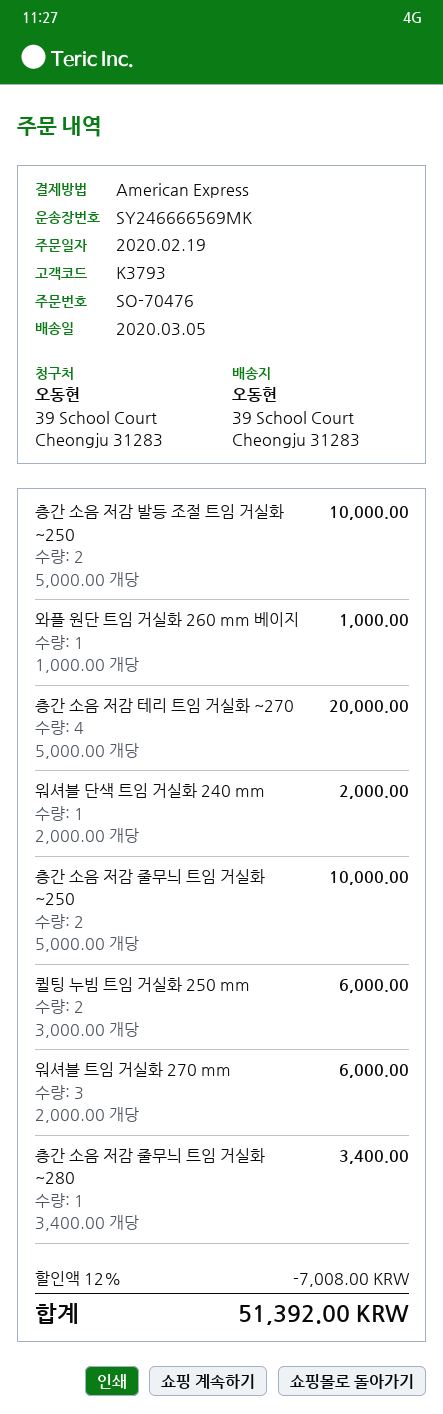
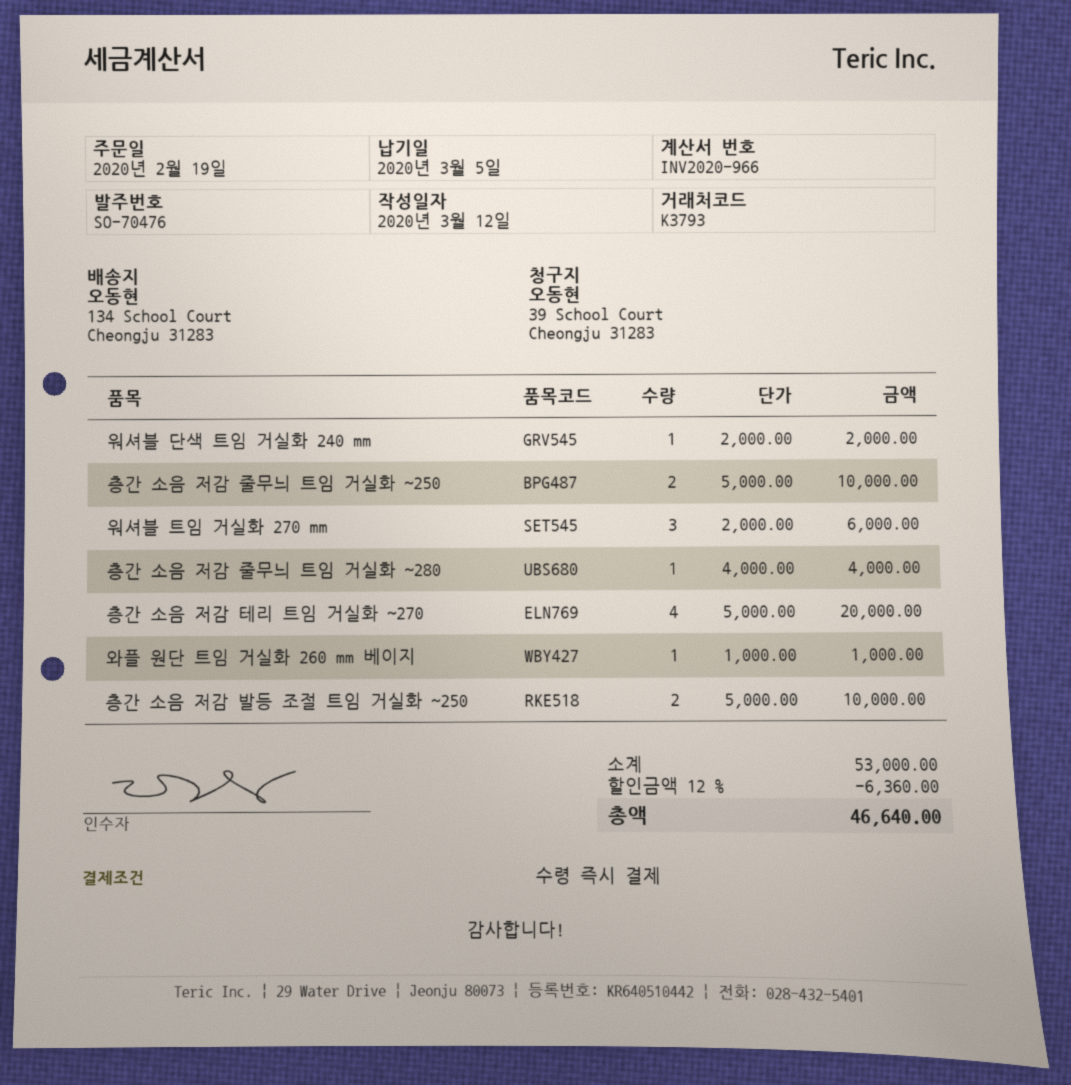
ship to: 39 School Court, Cheongju 31283 -> 134 School Court, Cheongju 31283
퀼팅 누빔 트임 거실화 250 mm: 2 x 3000.00 = 6000.00 -> none
층간 소음 저감 줄무늬 트임 거실화 ~280: 1 x 3400.00 = 3400.00 -> 1 x 4000.00 = 4000.00
discount: 12% = 7008.00 -> 12% = 6360.00
total: 51392.00 -> 46640.00

